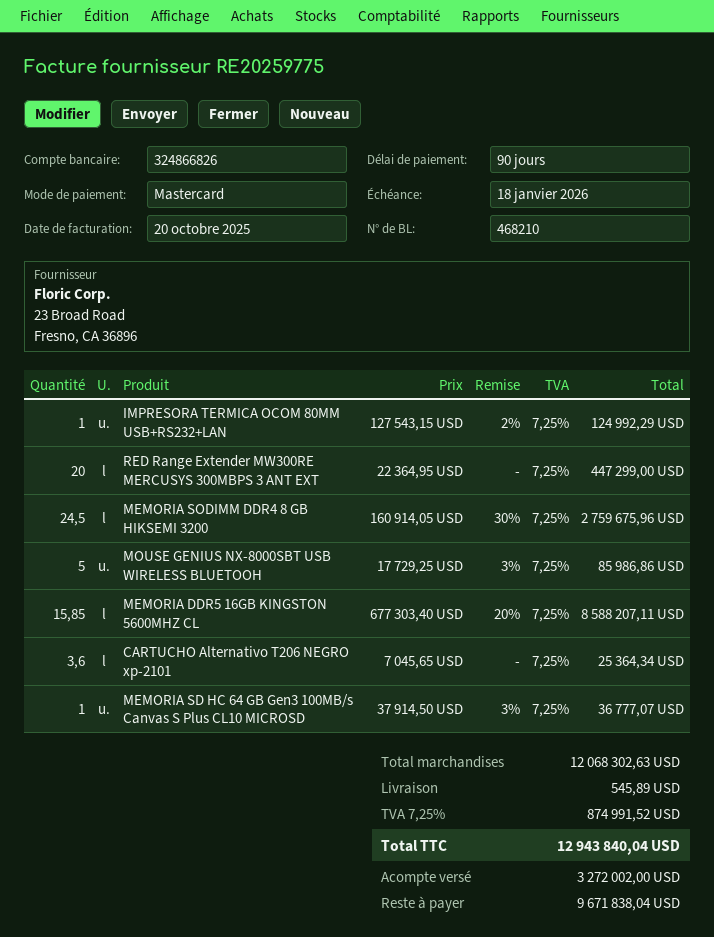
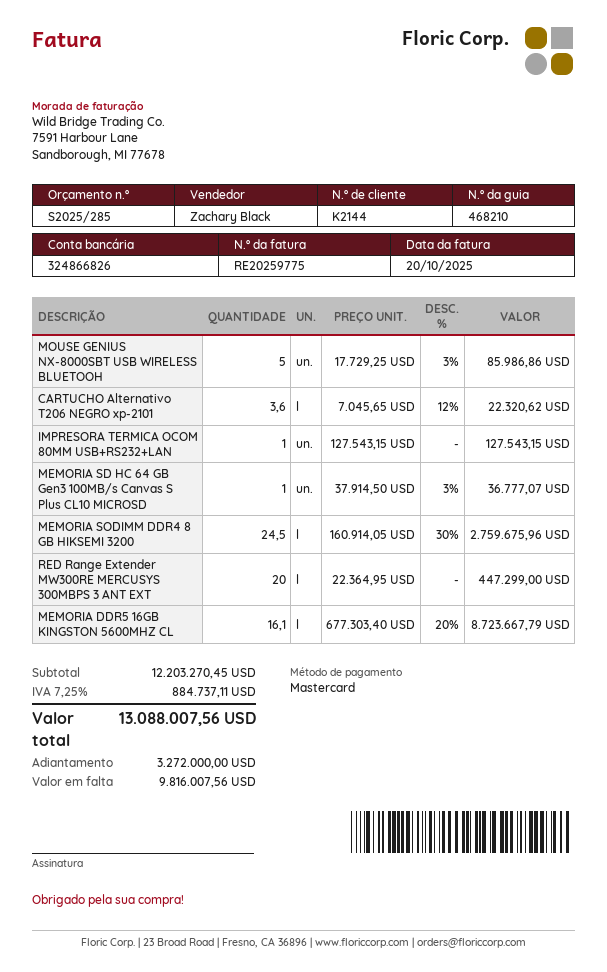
IMPRESORA TERMICA OCOM 80MM USB+RS232+LAN: 1 x 127543.15 - 2% = 124992.29 -> 1 x 127543.15 = 127543.15
MEMORIA DDR5 16GB KINGSTON 5600MHZ CL: 15.85 x 677303.40 - 20% = 8588207.11 -> 16.1 x 677303.40 - 20% = 8723667.79
CARTUCHO Alternativo T206 NEGRO xp-2101: 3.6 x 7045.65 = 25364.34 -> 3.6 x 7045.65 - 12% = 22320.62
subtotal: 12068302.63 -> 12203270.45
shipping: 545.89 -> none
tax: 7.25% = 874991.52 -> 7.25% = 884737.11
total: 12943840.04 -> 13088007.56
deposit: 3272002.00 -> 3272000.00
balance: 9671838.04 -> 9816007.56

